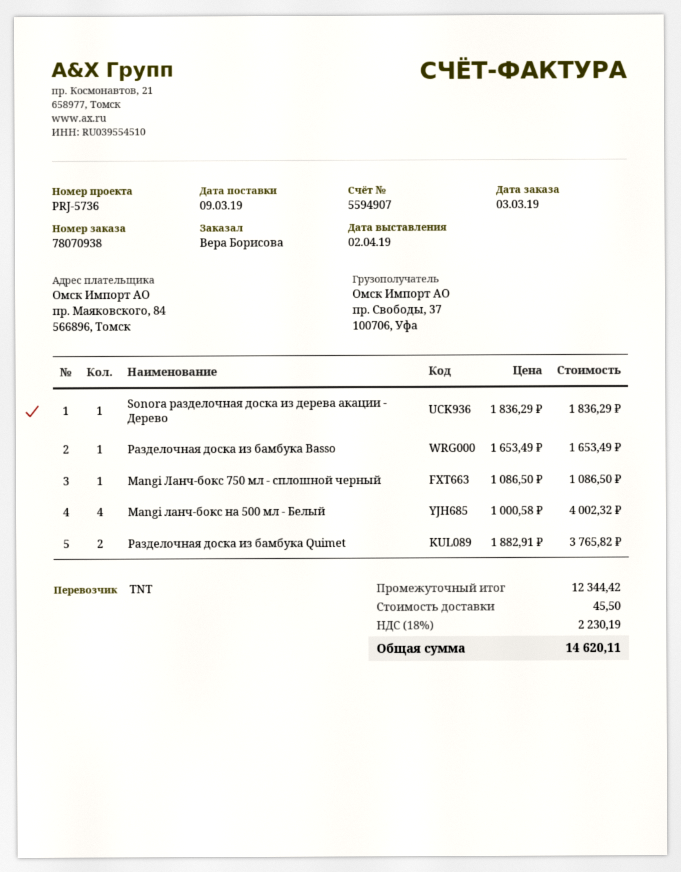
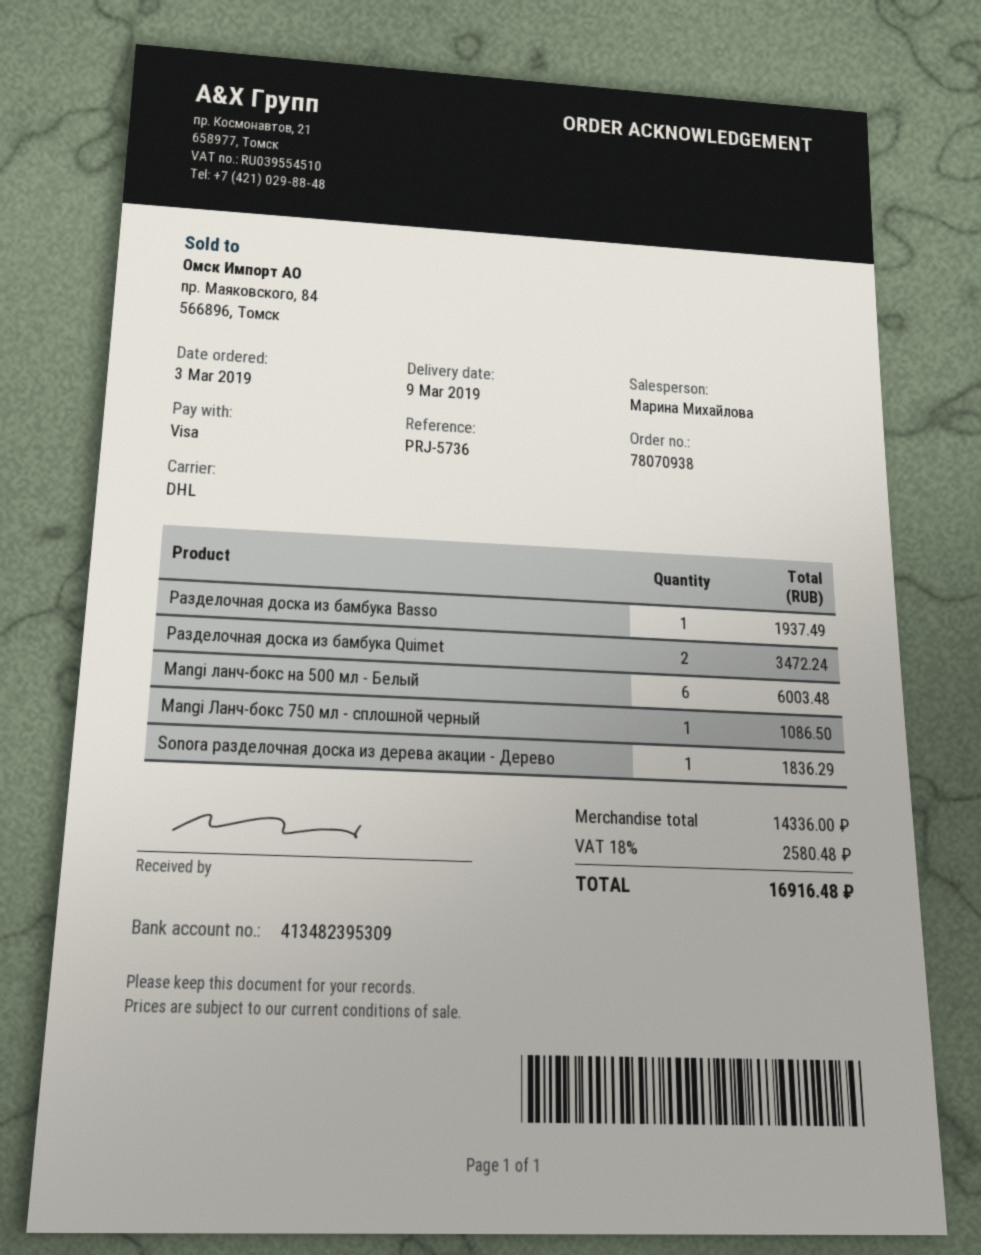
shipping method: TNT -> DHL
Разделочная доска из бамбука Basso: 1 for 1653.49 -> 1 for 1937.49
Mangi ланч-бокс на 500 мл - Белый: 4 for 4002.32 -> 6 for 6003.48
Разделочная доска из бамбука Quimet: 2 for 3765.82 -> 2 for 3472.24
subtotal: 12344.42 -> 14336.00
shipping: 45.50 -> none
tax: 18% = 2230.19 -> 18% = 2580.48
total: 14620.11 -> 16916.48

